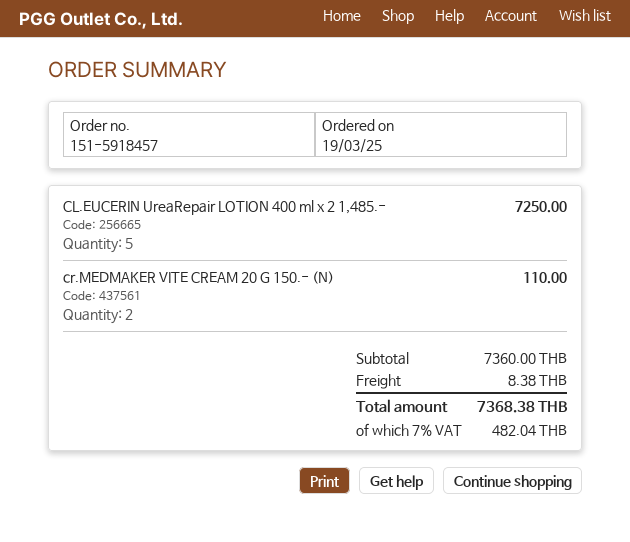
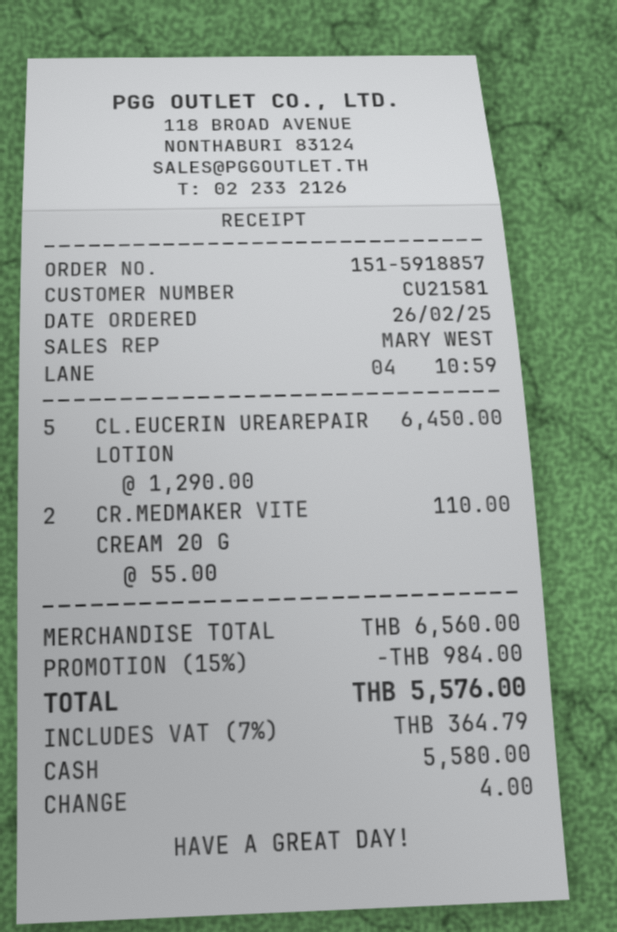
order number: 151-5918457 -> 151-5918857
order date: 2025-03-19 -> 2025-02-26
CL.EUCERIN UreaRepair LOTION 400 ml x 2 1,485.-: 5 for 7250.00 -> 5 for 6450.00
subtotal: 7360.00 -> 6560.00
discount: none -> 15% = 984.00
shipping: 8.38 -> none
tax: 7% = 482.04 -> 7% = 364.79
total: 7368.38 -> 5576.00

